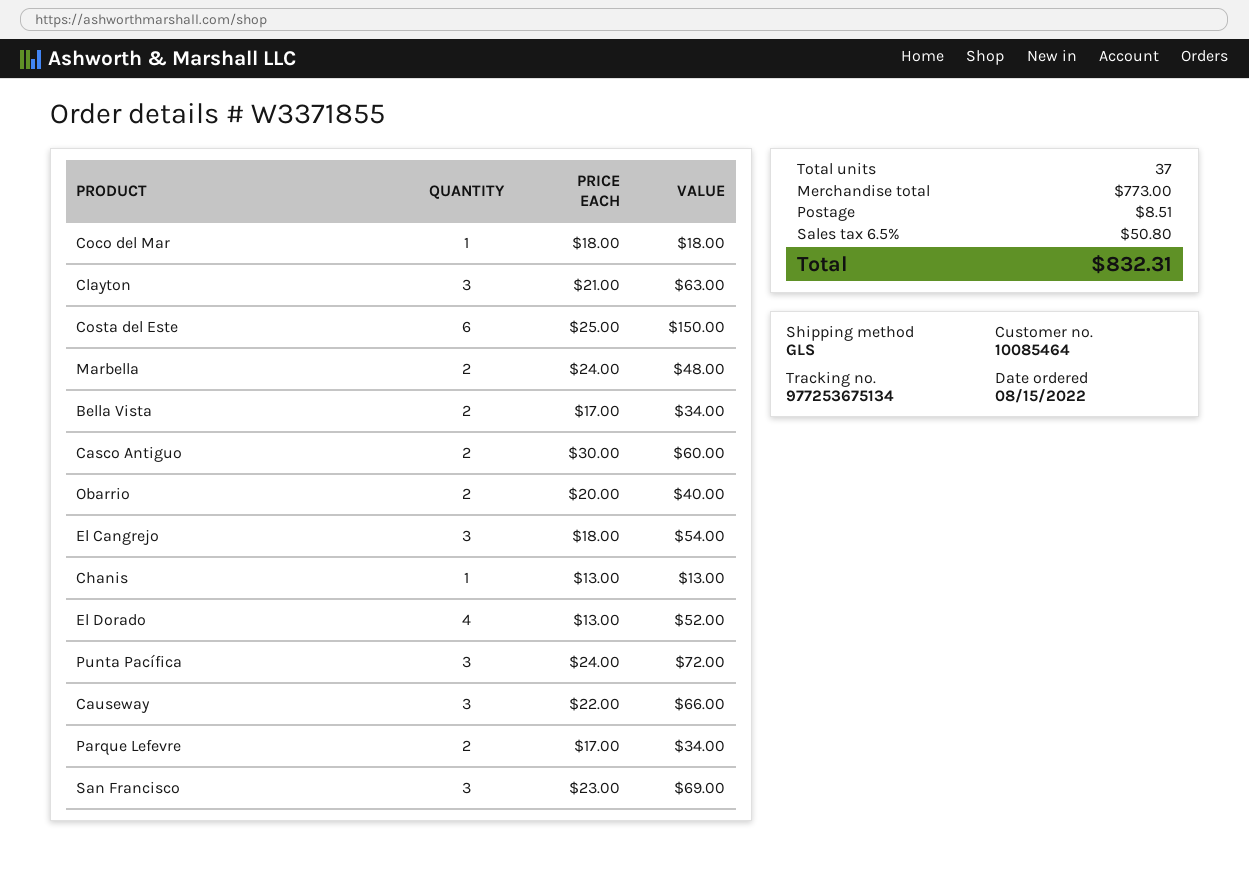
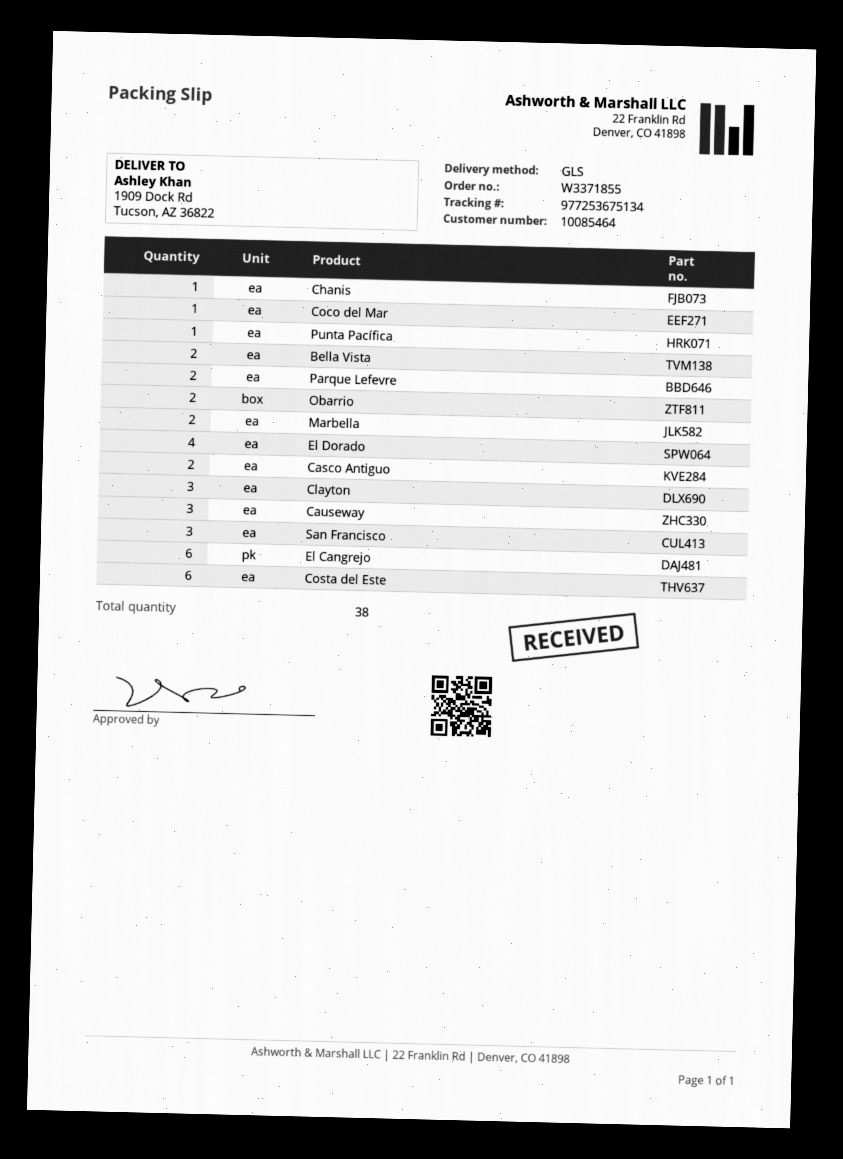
El Cangrejo: 3 -> 6
Punta Pacífica: 3 -> 1
total quantity: 37 -> 38

